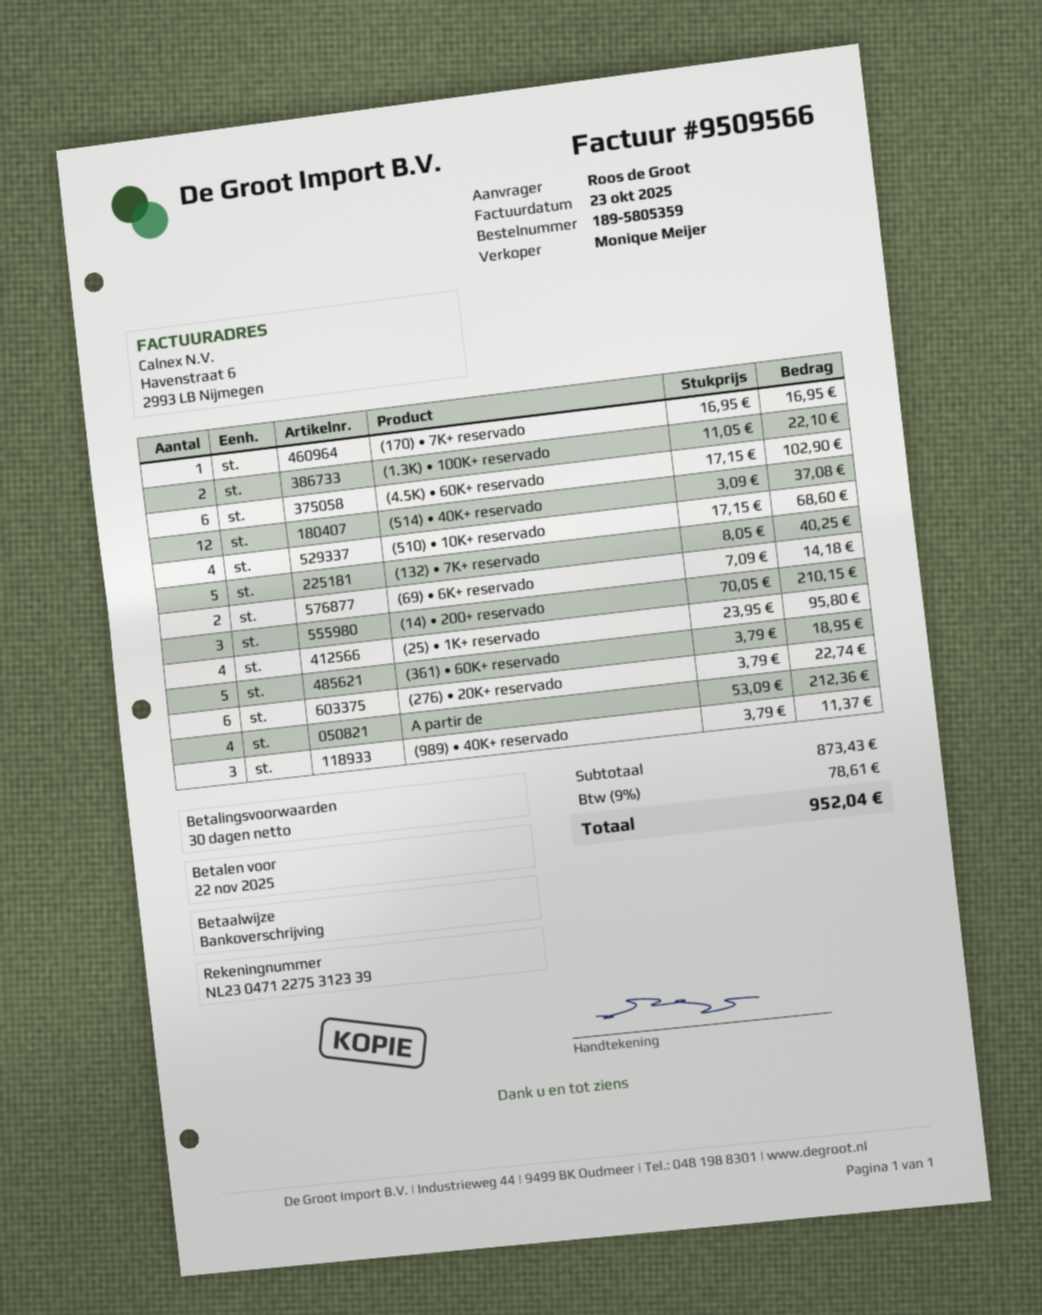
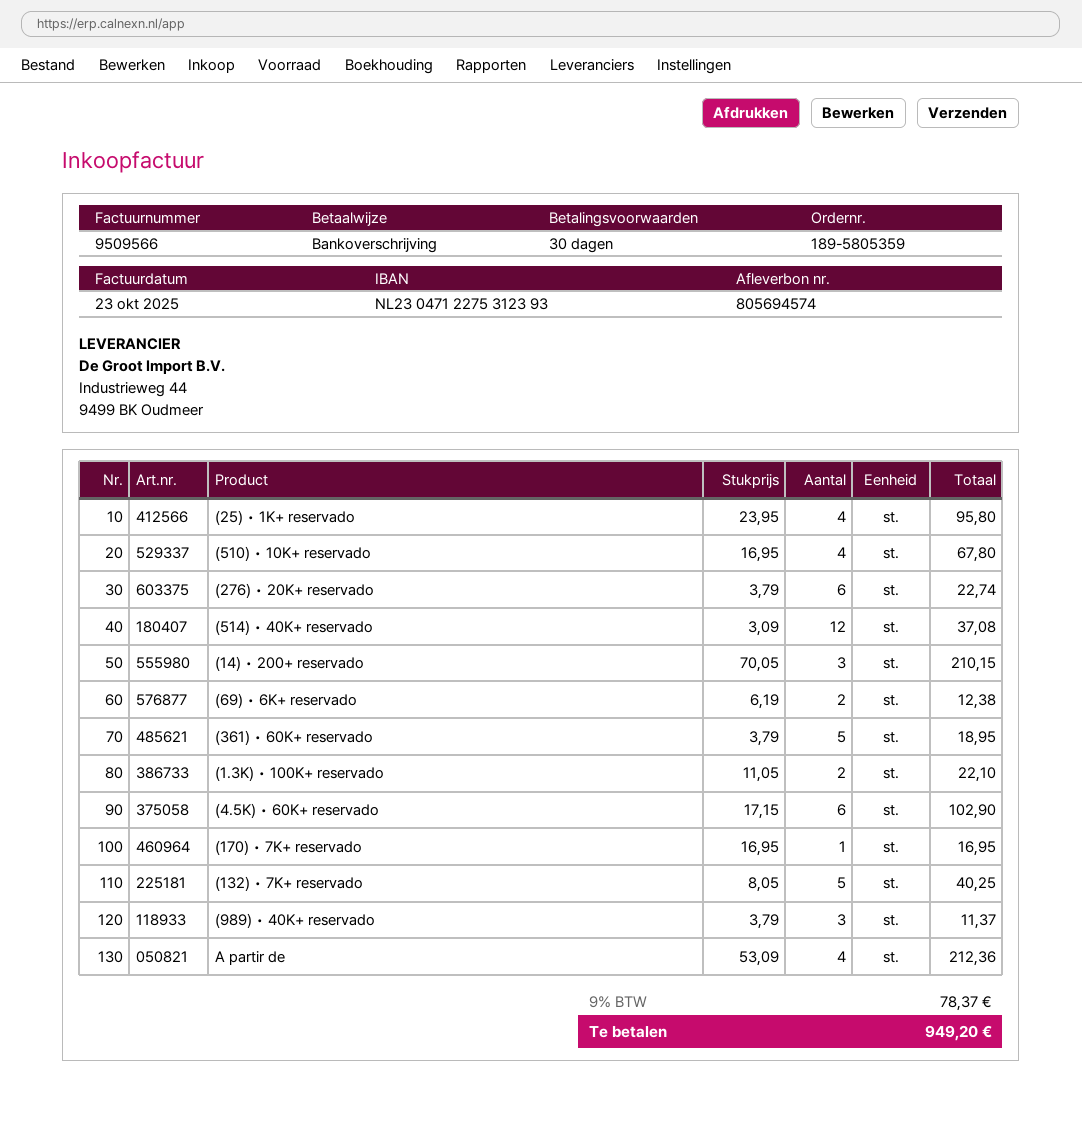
bank account: NL2304712275312339 -> NL2304712275312393
(510) • 10K+ reservado: 4 x 17.15 = 68.60 -> 4 x 16.95 = 67.80
(69) • 6K+ reservado: 2 x 7.09 = 14.18 -> 2 x 6.19 = 12.38
tax: 9% = 78.61 -> 9% = 78.37
total: 952.04 -> 949.20

